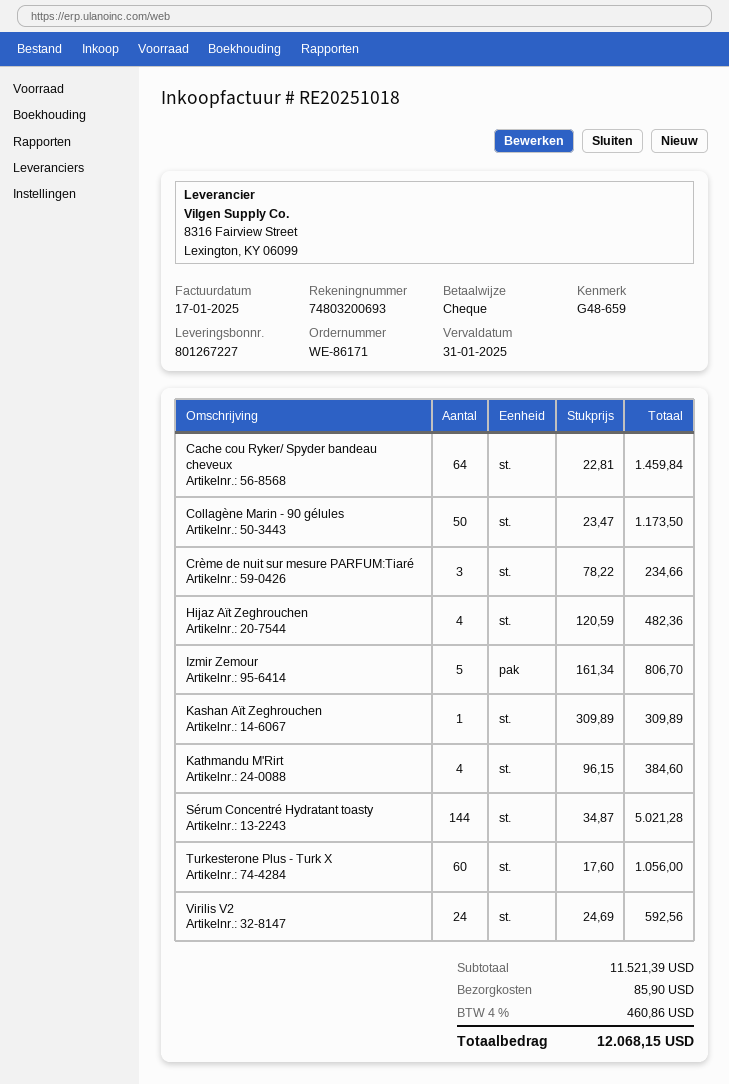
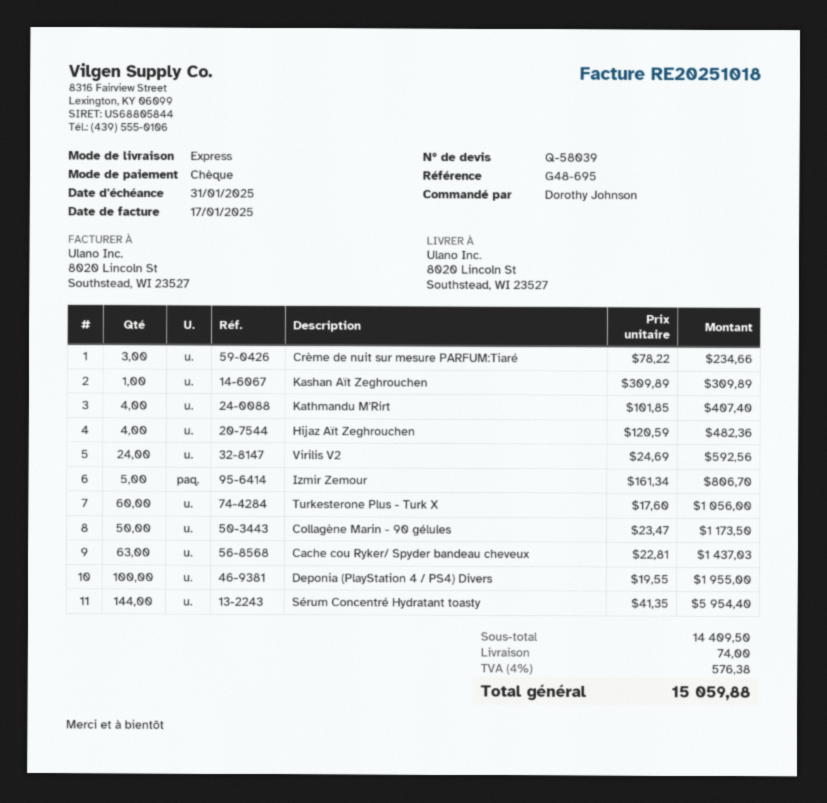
reference: G48-659 -> G48-695
Cache cou Ryker/ Spyder bandeau cheveux: 64 x 22.81 = 1459.84 -> 63 x 22.81 = 1437.03
Kathmandu M'Rirt: 4 x 96.15 = 384.60 -> 4 x 101.85 = 407.40
Sérum Concentré Hydratant toasty: 144 x 34.87 = 5021.28 -> 144 x 41.35 = 5954.40
Deponia (PlayStation 4 / PS4) Divers: none -> 100 x 19.55 = 1955.00
subtotal: 11521.39 -> 14409.50
shipping: 85.90 -> 74.00
tax: 4% = 460.86 -> 4% = 576.38
total: 12068.15 -> 15059.88

